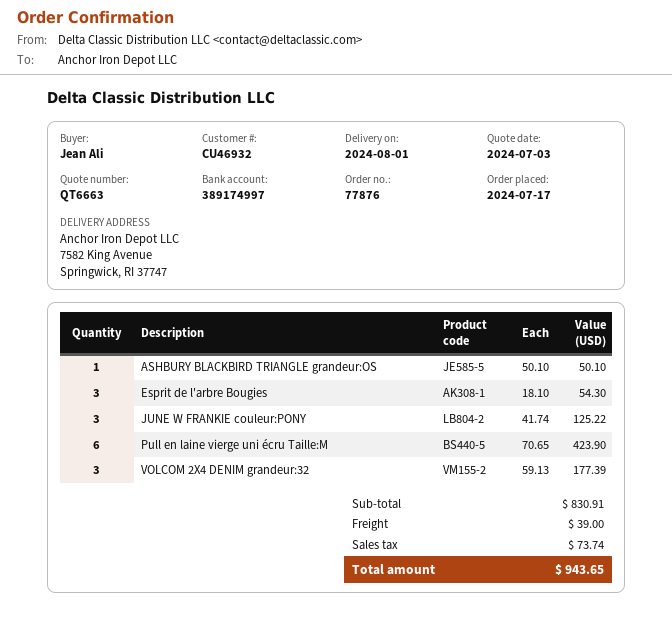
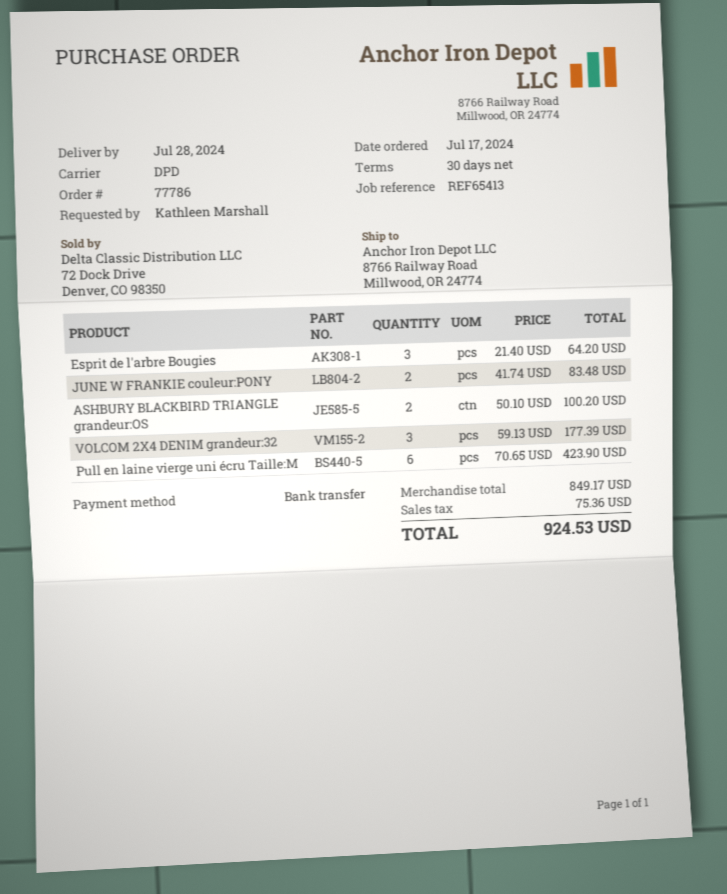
order number: 77876 -> 77786
delivery date: 2024-08-01 -> 2024-07-28
ordered by: Jean Ali -> Kathleen Marshall
ship to: 7582 King Avenue, Springwick, RI 37747 -> 8766 Railway Road, Millwood, OR 24774
ASHBURY BLACKBIRD TRIANGLE grandeur:OS: 1 x 50.10 = 50.10 -> 2 x 50.10 = 100.20
Esprit de l'arbre Bougies: 3 x 18.10 = 54.30 -> 3 x 21.40 = 64.20
JUNE W FRANKIE couleur:PONY: 3 x 41.74 = 125.22 -> 2 x 41.74 = 83.48
subtotal: 830.91 -> 849.17
shipping: 39.00 -> none
tax: 73.74 -> 75.36
total: 943.65 -> 924.53

